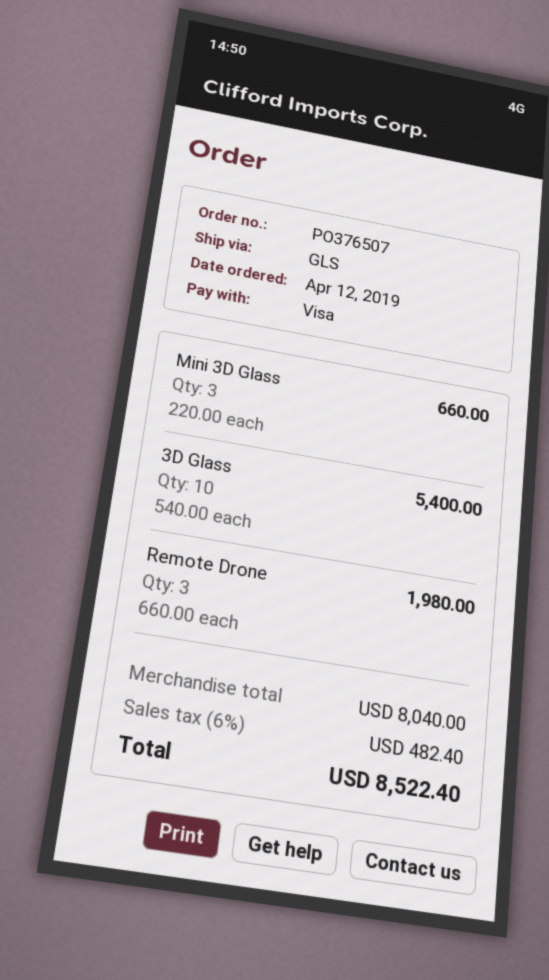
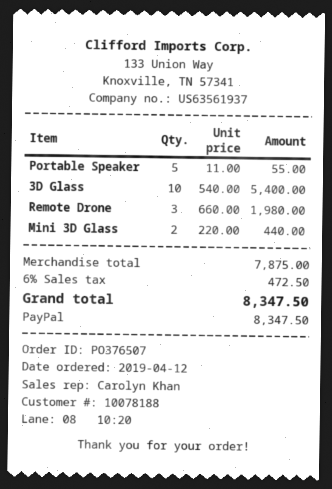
payment method: Visa -> PayPal
Mini 3D Glass: 3 x 220.00 = 660.00 -> 2 x 220.00 = 440.00
Portable Speaker: none -> 5 x 11.00 = 55.00
subtotal: 8040.00 -> 7875.00
tax: 6% = 482.40 -> 6% = 472.50
total: 8522.40 -> 8347.50

